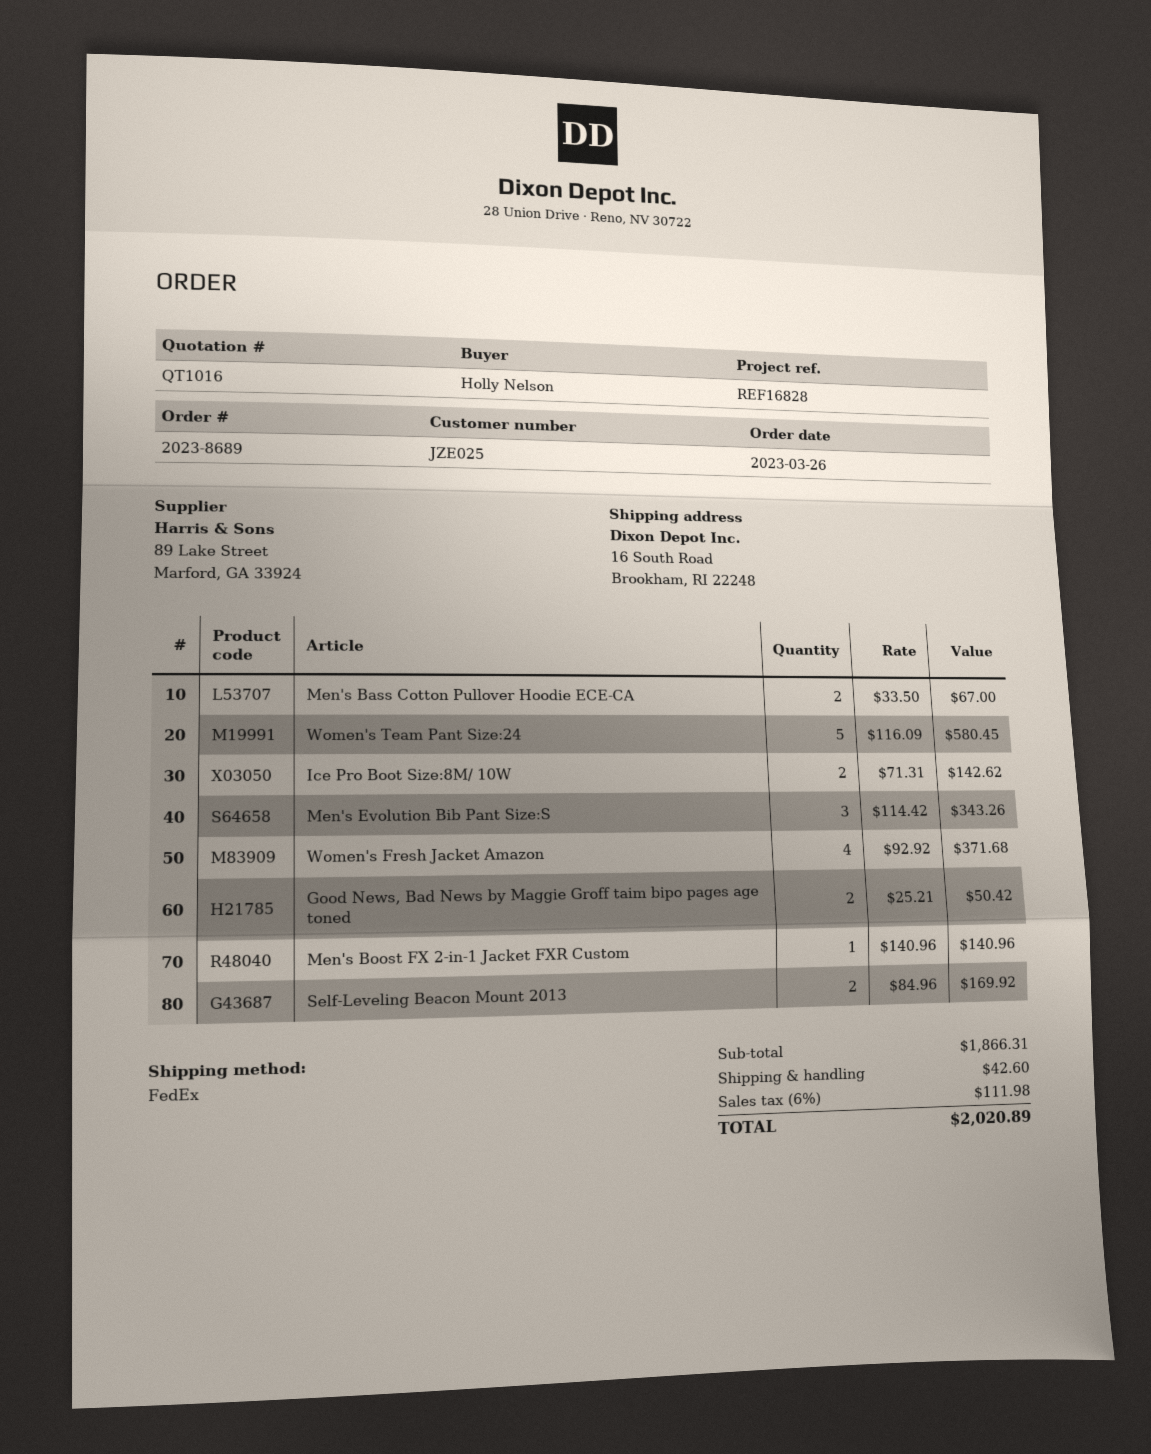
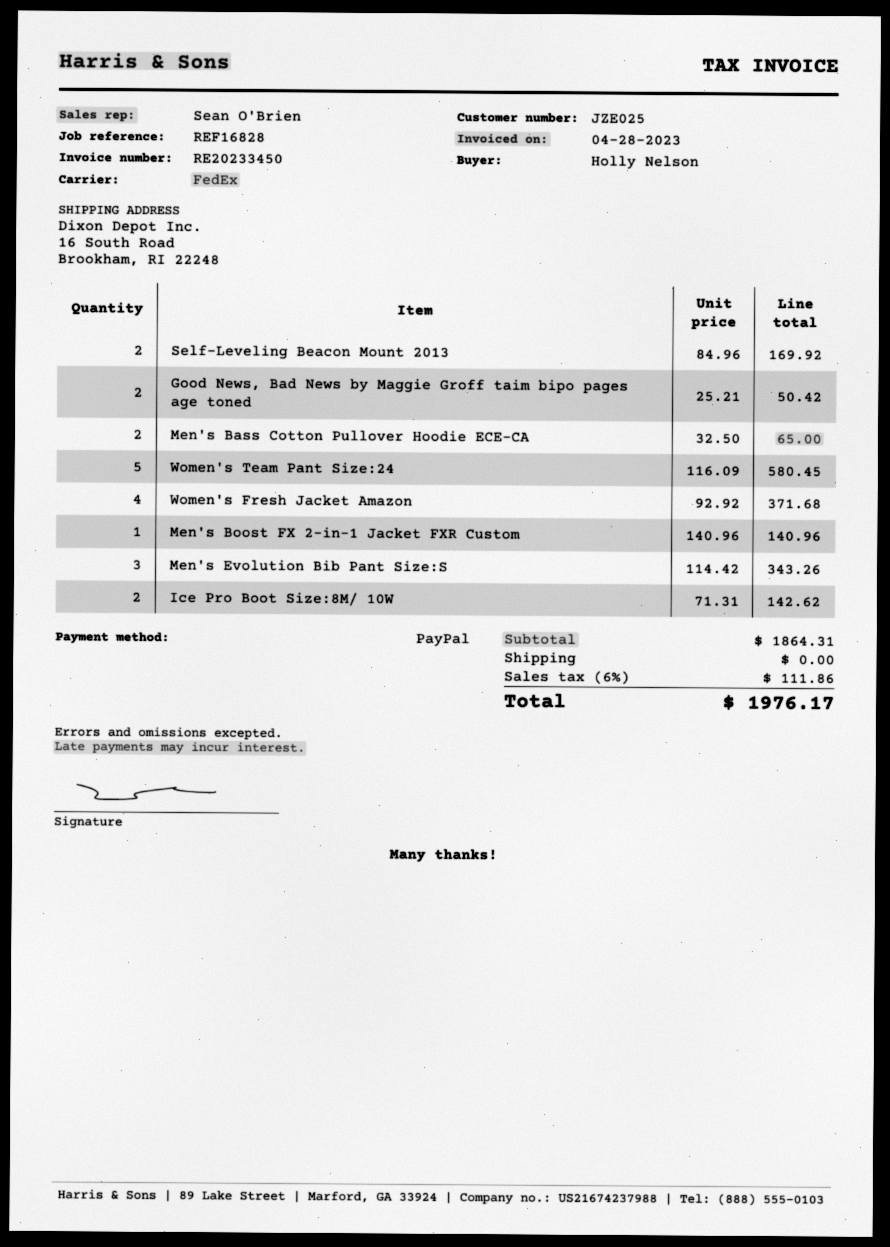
Men's Bass Cotton Pullover Hoodie ECE-CA: 2 x 33.50 = 67.00 -> 2 x 32.50 = 65.00
subtotal: 1866.31 -> 1864.31
shipping: 42.60 -> 0.00
tax: 6% = 111.98 -> 6% = 111.86
total: 2020.89 -> 1976.17

